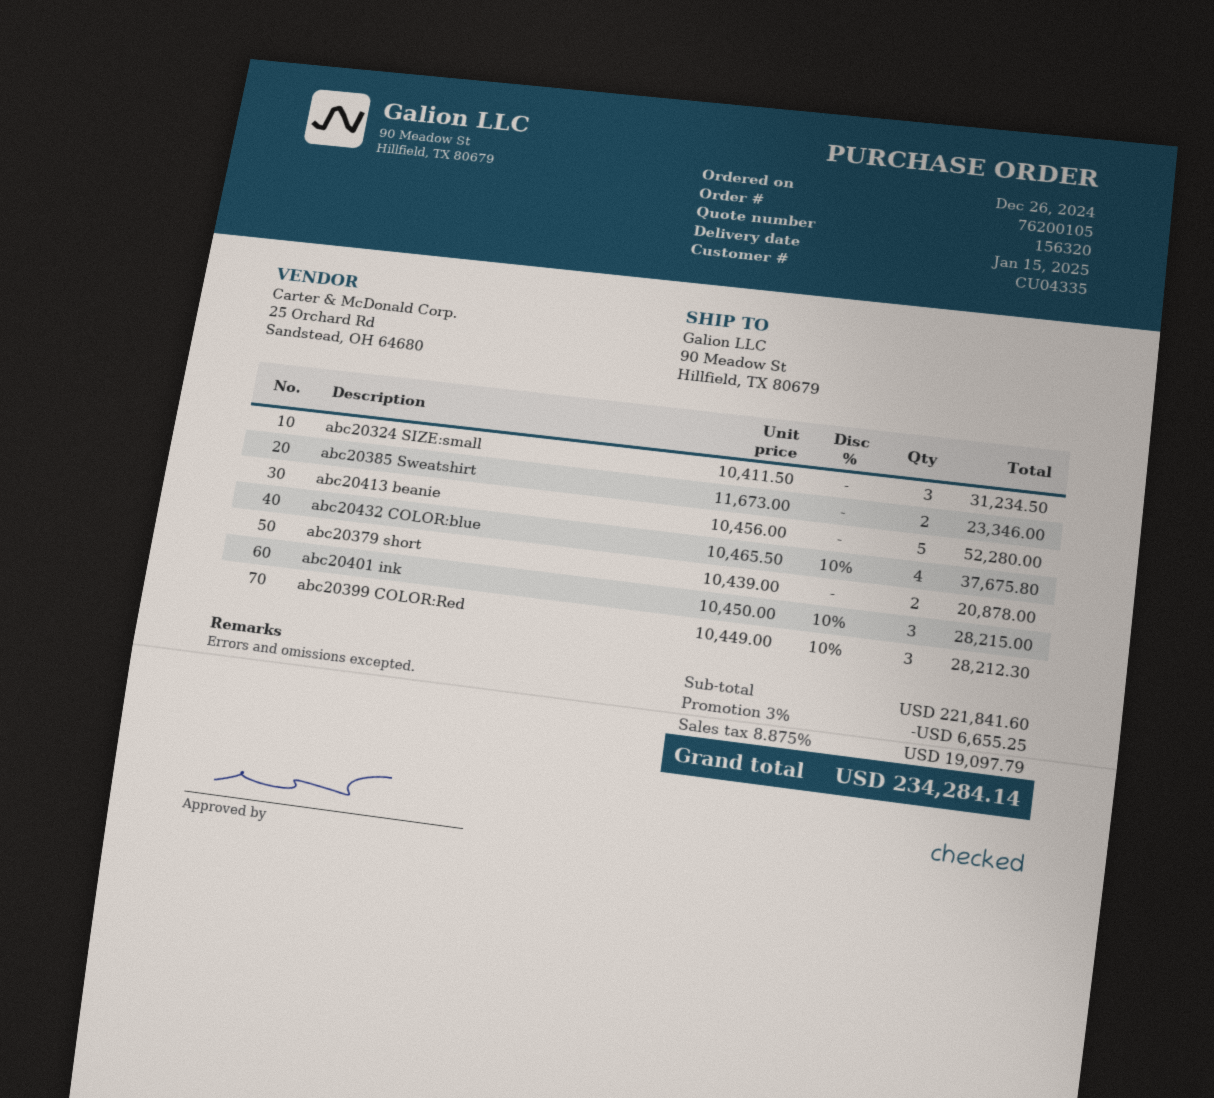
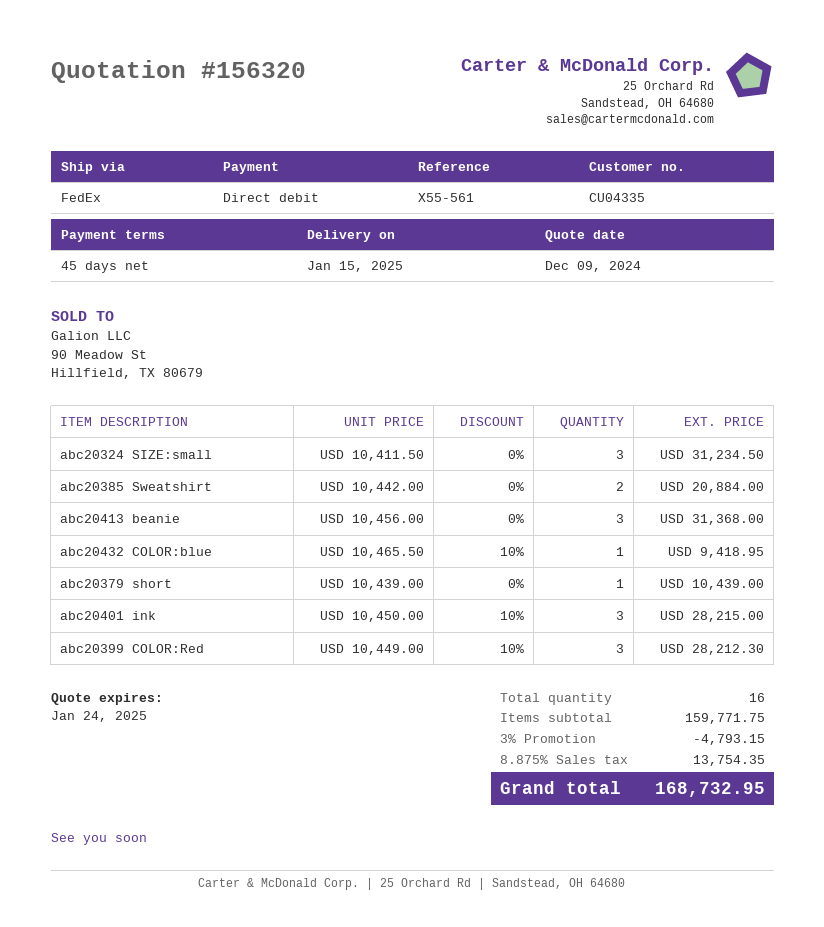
abc20385 Sweatshirt: 2 x 11673.00 = 23346.00 -> 2 x 10442.00 = 20884.00
abc20413 beanie: 5 x 10456.00 = 52280.00 -> 3 x 10456.00 = 31368.00
abc20432 COLOR:blue: 4 x 10465.50 - 10% = 37675.80 -> 1 x 10465.50 - 10% = 9418.95
abc20379 short: 2 x 10439.00 = 20878.00 -> 1 x 10439.00 = 10439.00
subtotal: 221841.60 -> 159771.75
discount: 3% = 6655.25 -> 3% = 4793.15
tax: 8.875% = 19097.79 -> 8.875% = 13754.35
total: 234284.14 -> 168732.95

